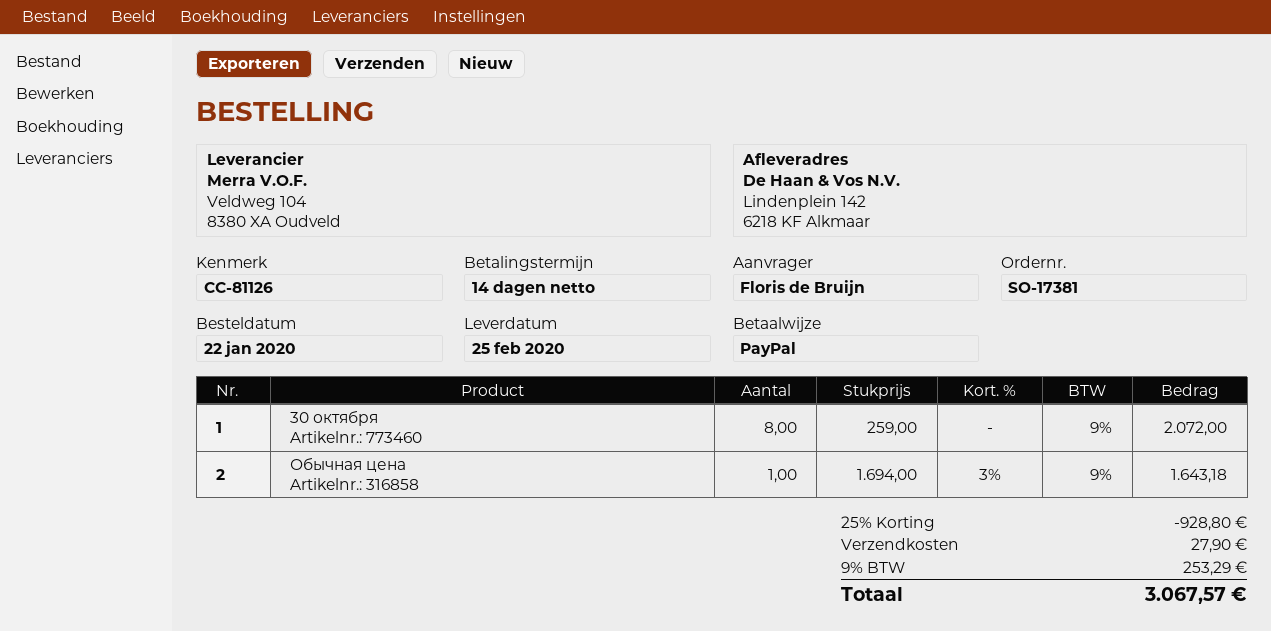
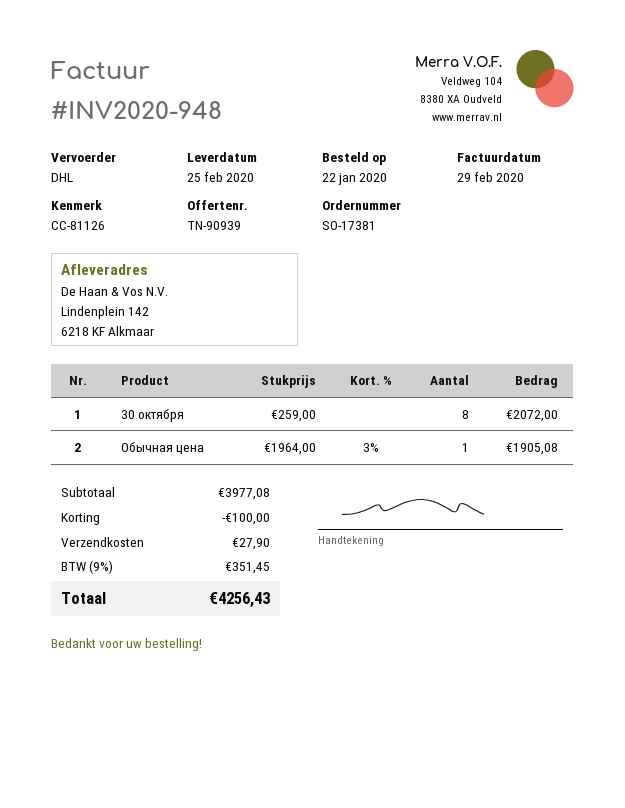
Обычная цена: 1 x 1694.00 - 3% = 1643.18 -> 1 x 1964.00 - 3% = 1905.08
discount: 928.80 -> 100.00
tax: 9% = 253.29 -> 9% = 351.45
total: 3067.57 -> 4256.43

